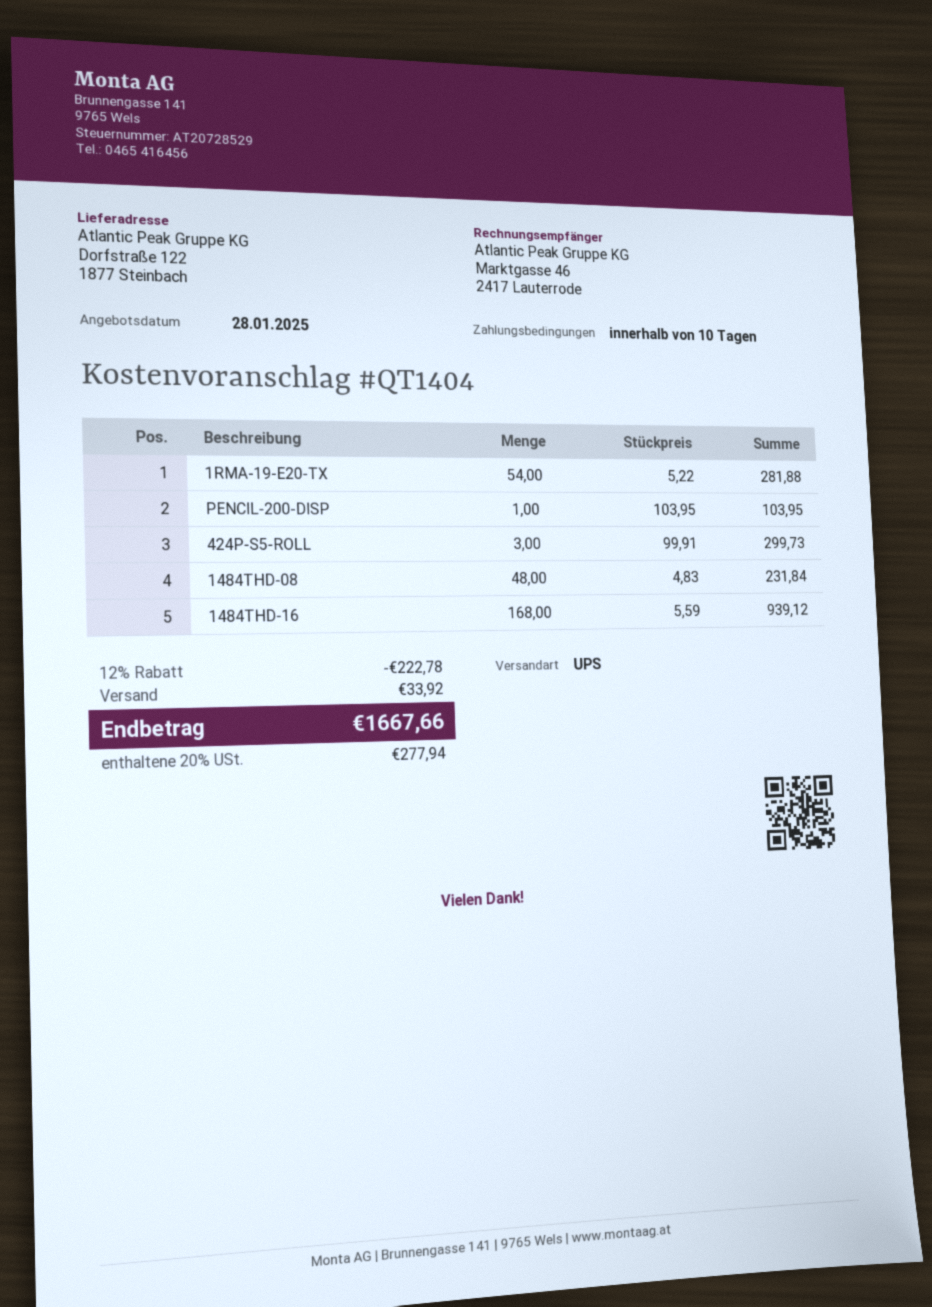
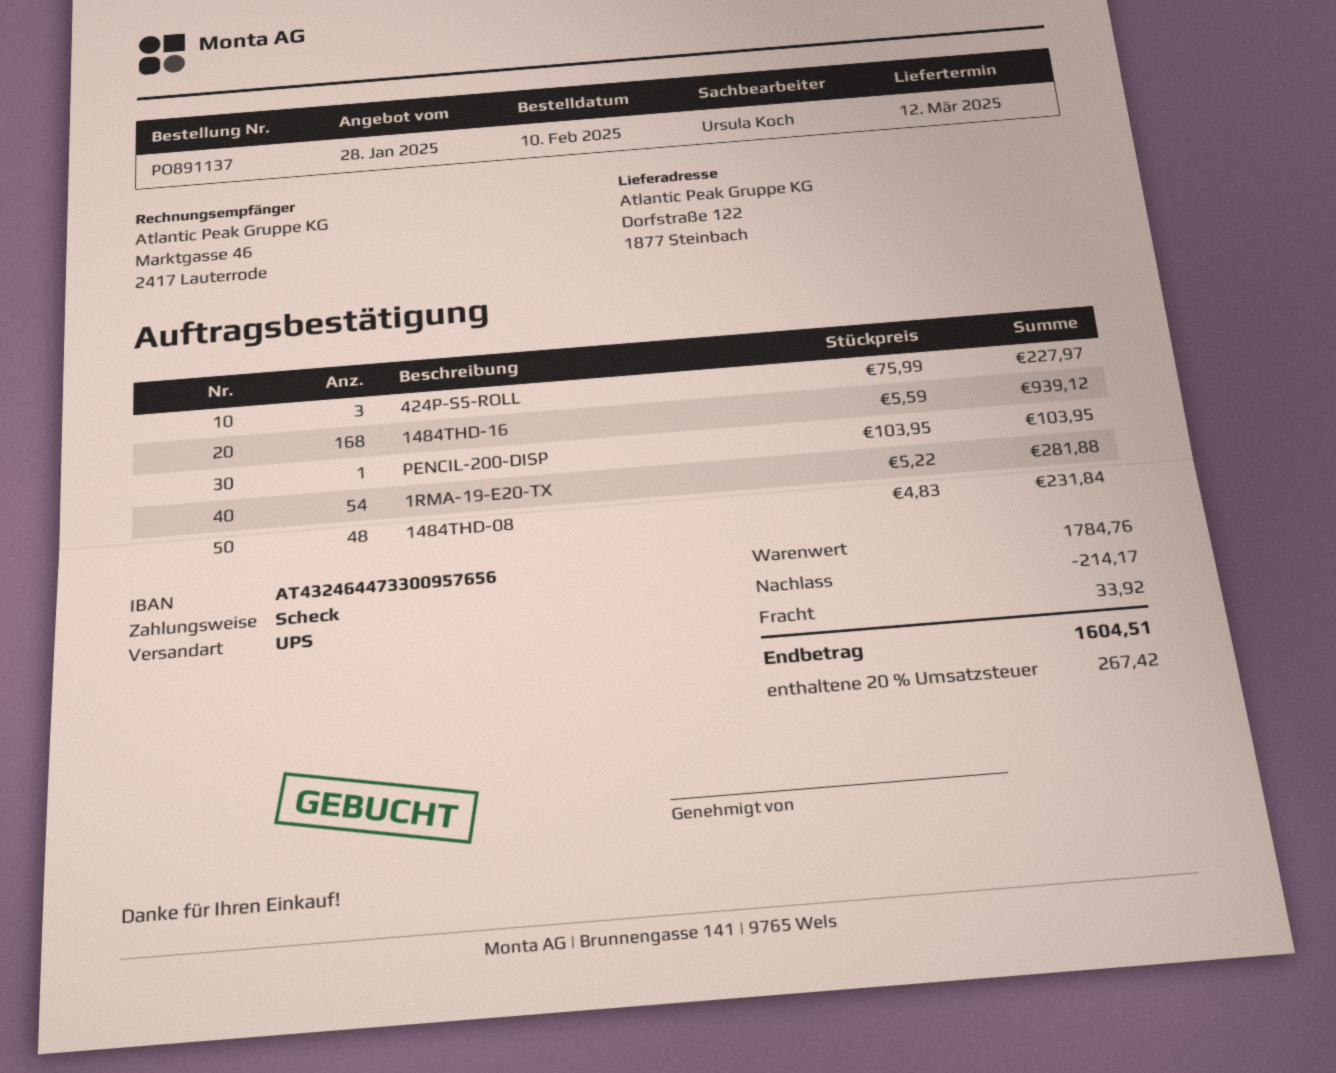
424P-S5-ROLL: 3 x 99.91 = 299.73 -> 3 x 75.99 = 227.97
discount: 222.78 -> 214.17
tax: 20% = 277.94 -> 20% = 267.42
total: 1667.66 -> 1604.51

